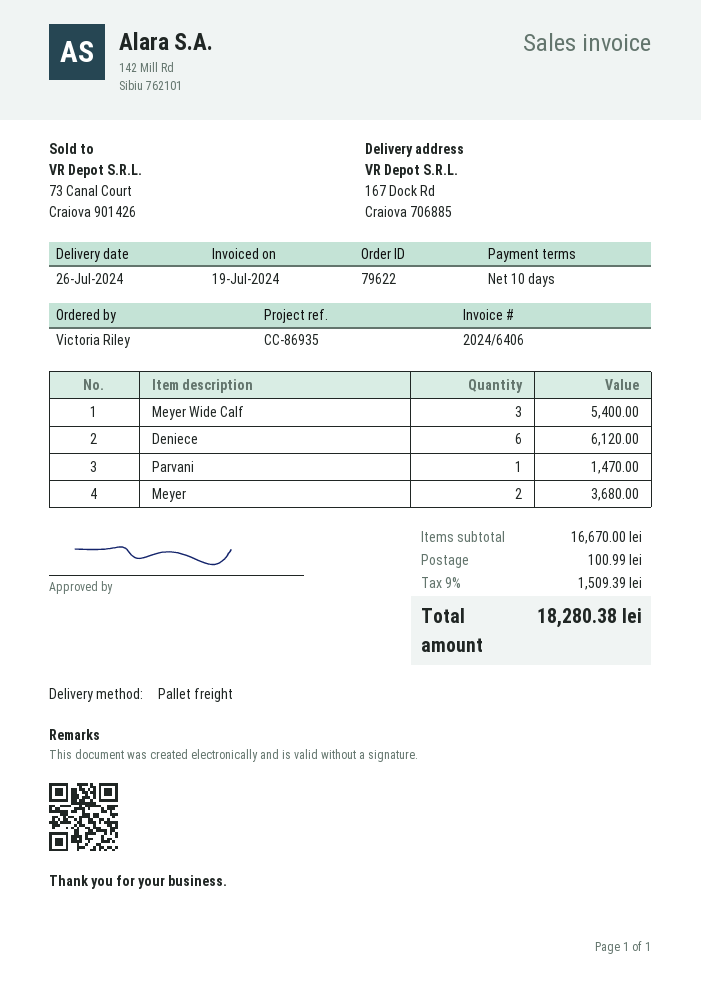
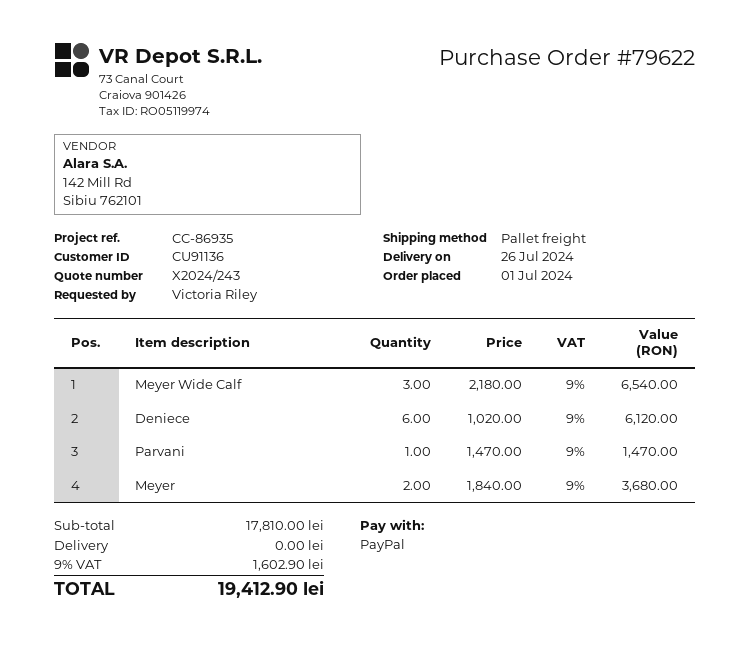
Meyer Wide Calf: 3 for 5400.00 -> 3 for 6540.00
subtotal: 16670.00 -> 17810.00
shipping: 100.99 -> 0.00
tax: 9% = 1509.39 -> 9% = 1602.90
total: 18280.38 -> 19412.90

